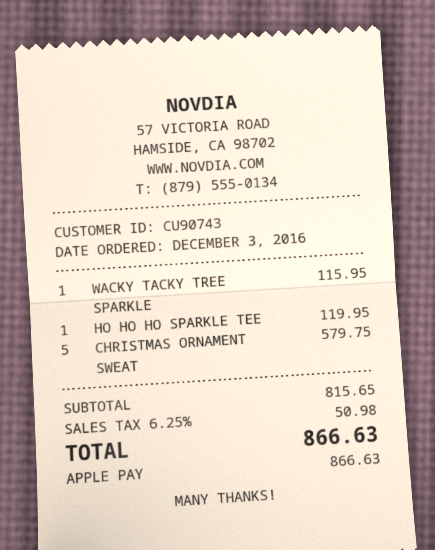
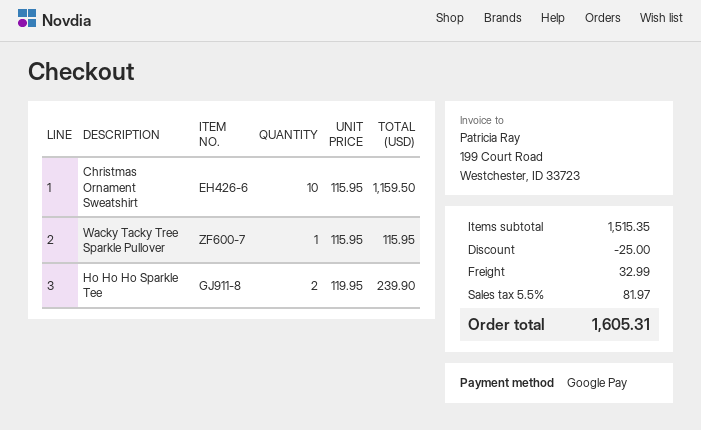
payment method: Apple Pay -> Google Pay
HO HO HO SPARKLE TEE: 1 for 119.95 -> 2 for 239.90
CHRISTMAS ORNAMENT SWEAT: 5 for 579.75 -> 10 for 1159.50
subtotal: 815.65 -> 1515.35
discount: none -> 25.00
shipping: none -> 32.99
tax: 6.25% = 50.98 -> 5.5% = 81.97
total: 866.63 -> 1605.31

